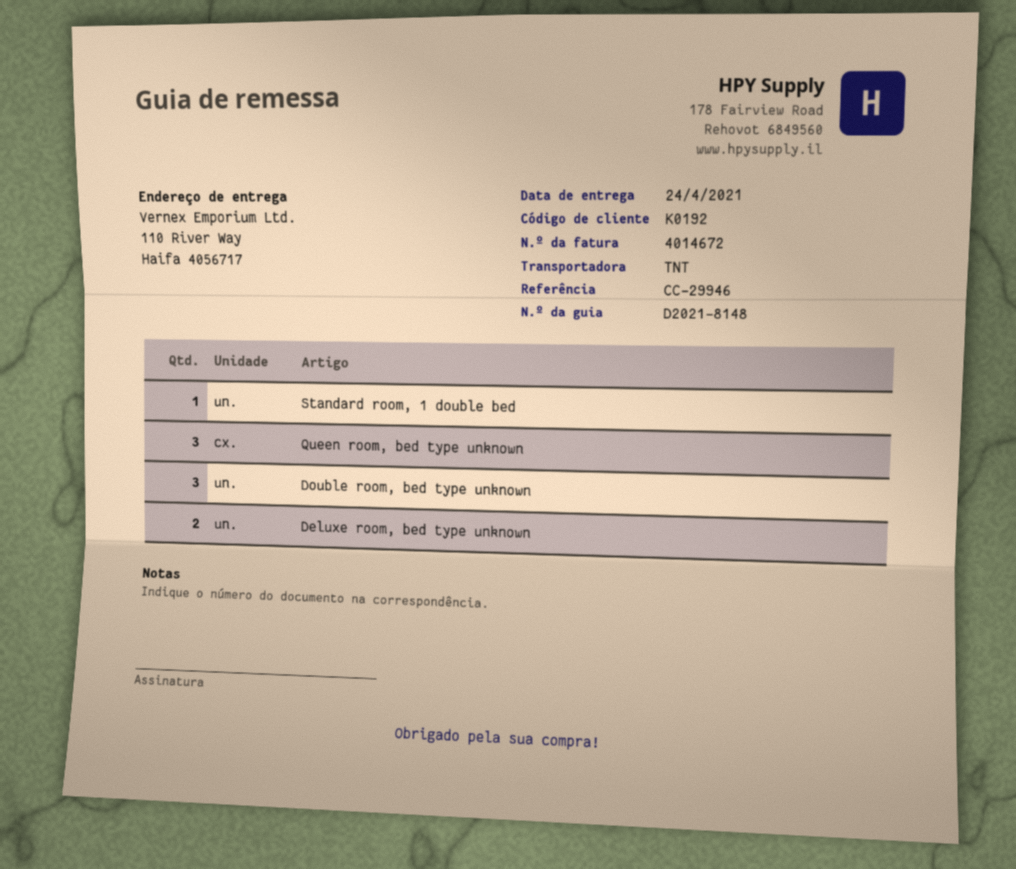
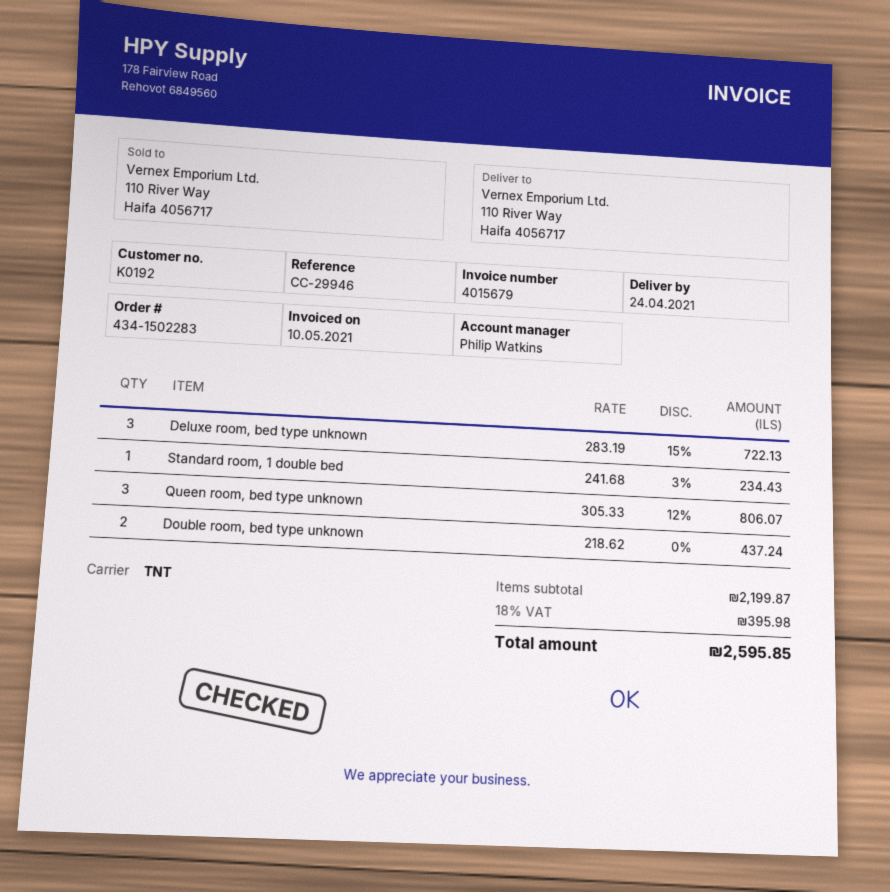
invoice number: 4014672 -> 4015679
Double room, bed type unknown: 3 -> 2
Deluxe room, bed type unknown: 2 -> 3

